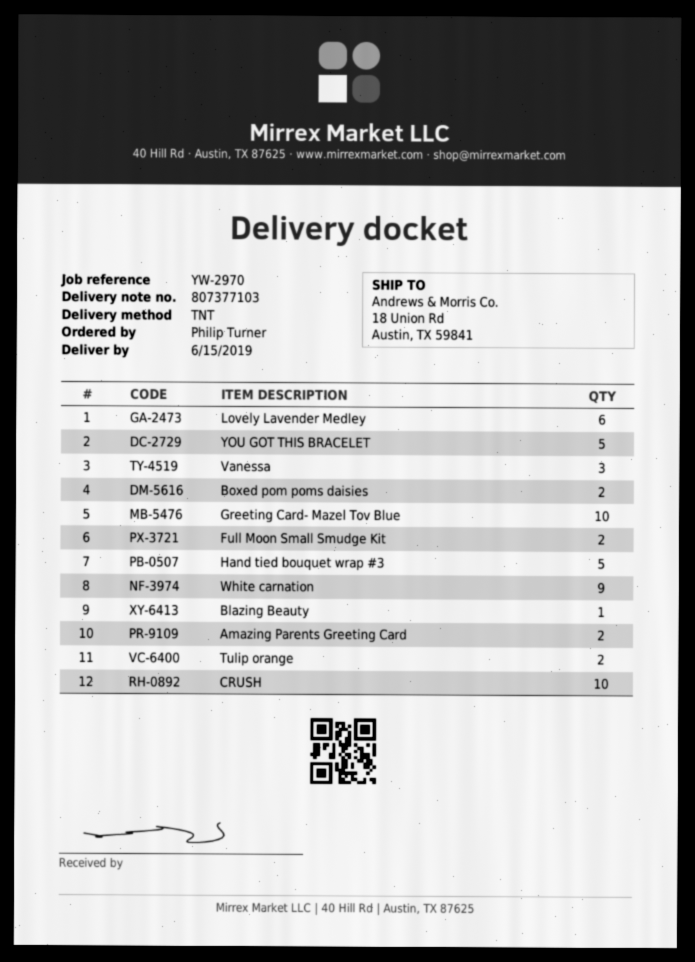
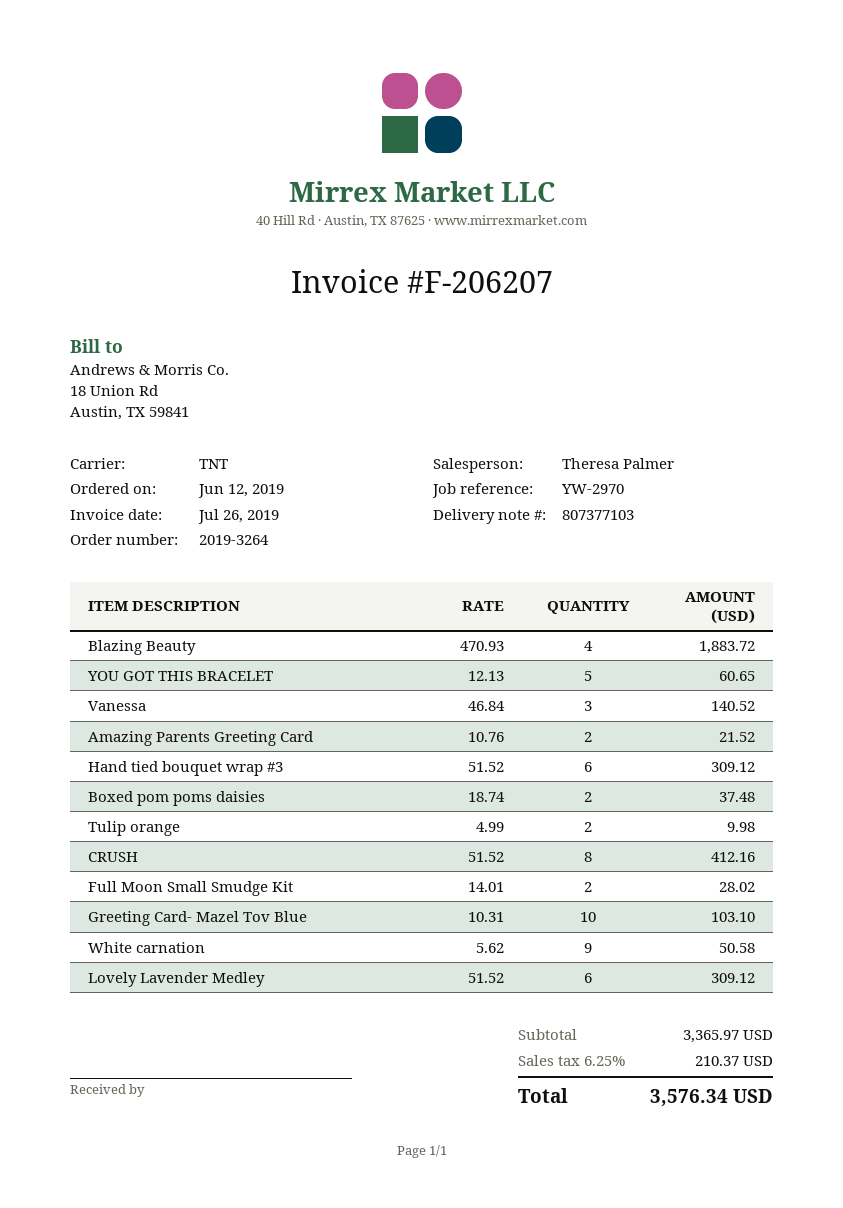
Hand tied bouquet wrap #3: 5 -> 6
Blazing Beauty: 1 -> 4
CRUSH: 10 -> 8

